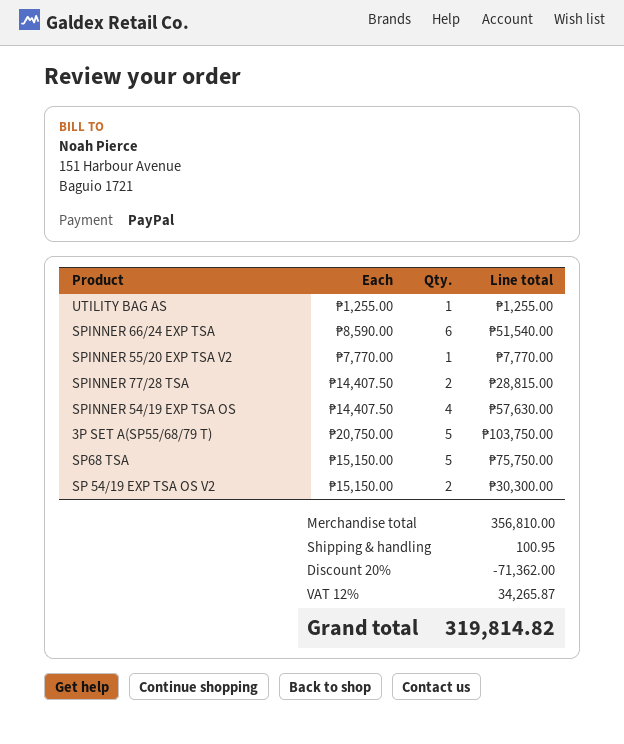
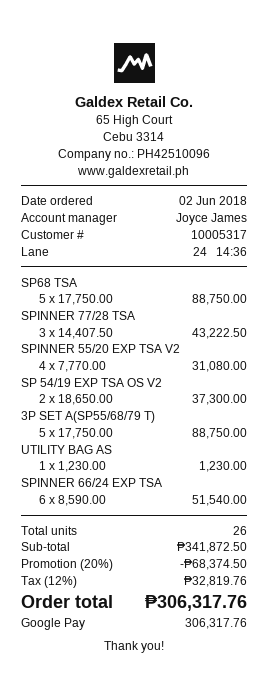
payment method: PayPal -> Google Pay
UTILITY BAG AS: 1 x 1255.00 = 1255.00 -> 1 x 1230.00 = 1230.00
SPINNER 55/20 EXP TSA V2: 1 x 7770.00 = 7770.00 -> 4 x 7770.00 = 31080.00
SPINNER 77/28 TSA: 2 x 14407.50 = 28815.00 -> 3 x 14407.50 = 43222.50
SPINNER 54/19 EXP TSA OS: 4 x 14407.50 = 57630.00 -> none
3P SET A(SP55/68/79 T): 5 x 20750.00 = 103750.00 -> 5 x 17750.00 = 88750.00
SP68 TSA: 5 x 15150.00 = 75750.00 -> 5 x 17750.00 = 88750.00
SP 54/19 EXP TSA OS V2: 2 x 15150.00 = 30300.00 -> 2 x 18650.00 = 37300.00
subtotal: 356810.00 -> 341872.50
discount: 20% = 71362.00 -> 20% = 68374.50
shipping: 100.95 -> none
tax: 12% = 34265.87 -> 12% = 32819.76
total: 319814.82 -> 306317.76

